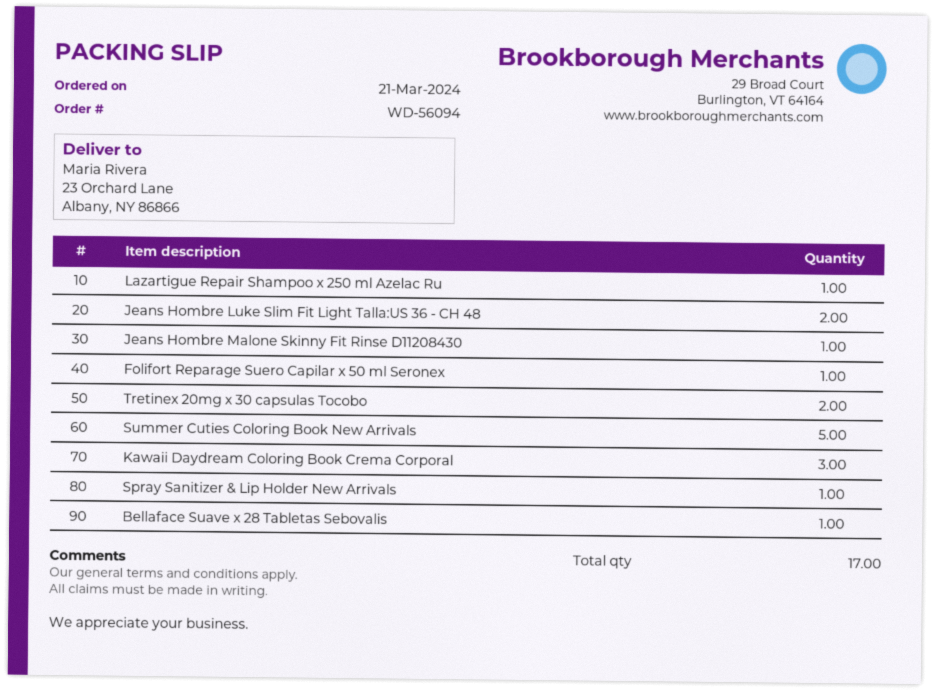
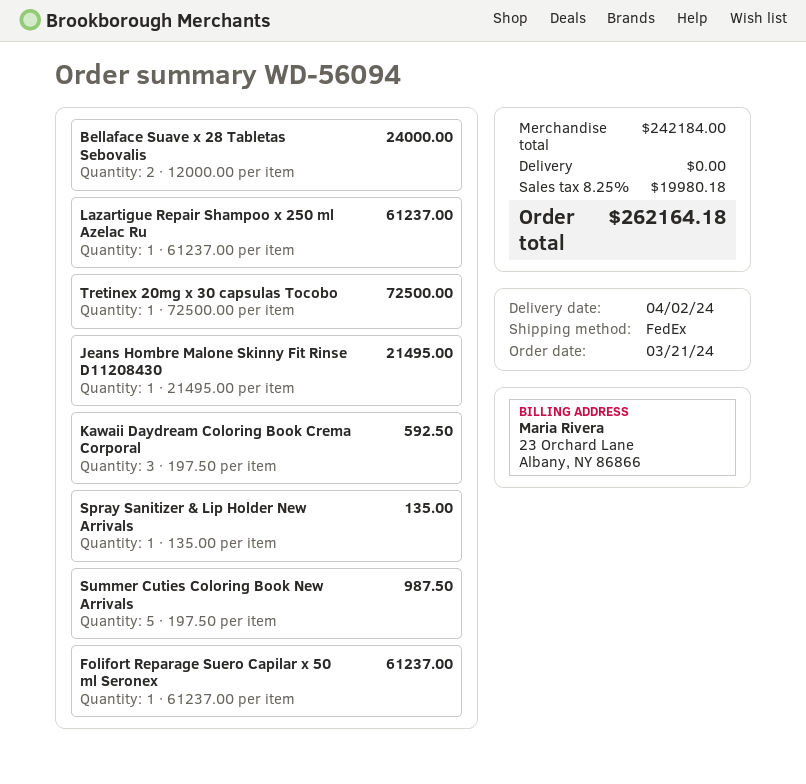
Jeans Hombre Luke Slim Fit Light Talla:US 36 - CH 48: 2 -> none
Tretinex 20mg x 30 capsulas Tocobo: 2 -> 1
Bellaface Suave x 28 Tabletas Sebovalis: 1 -> 2

